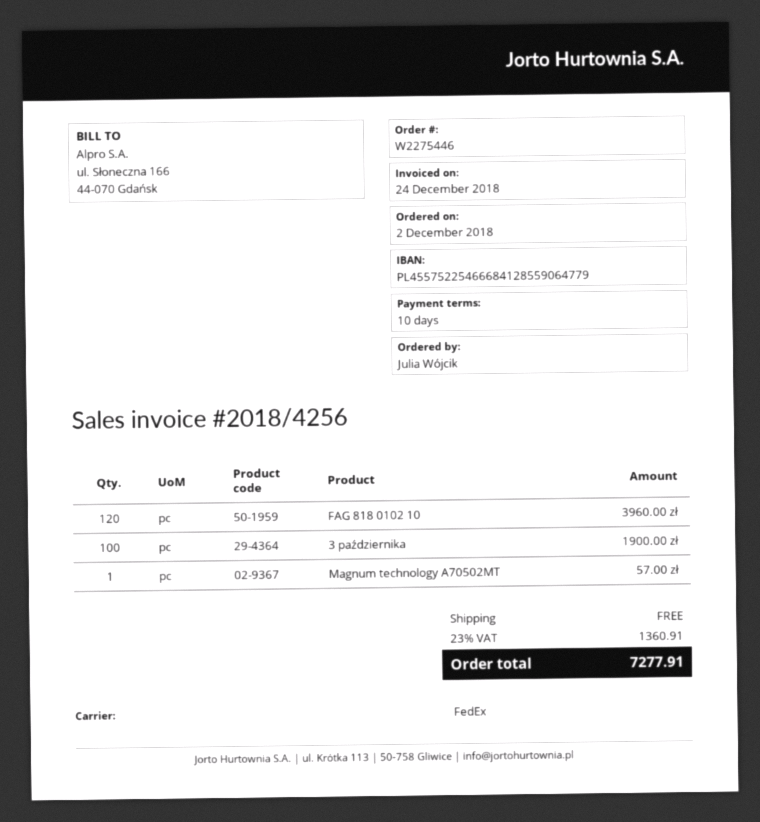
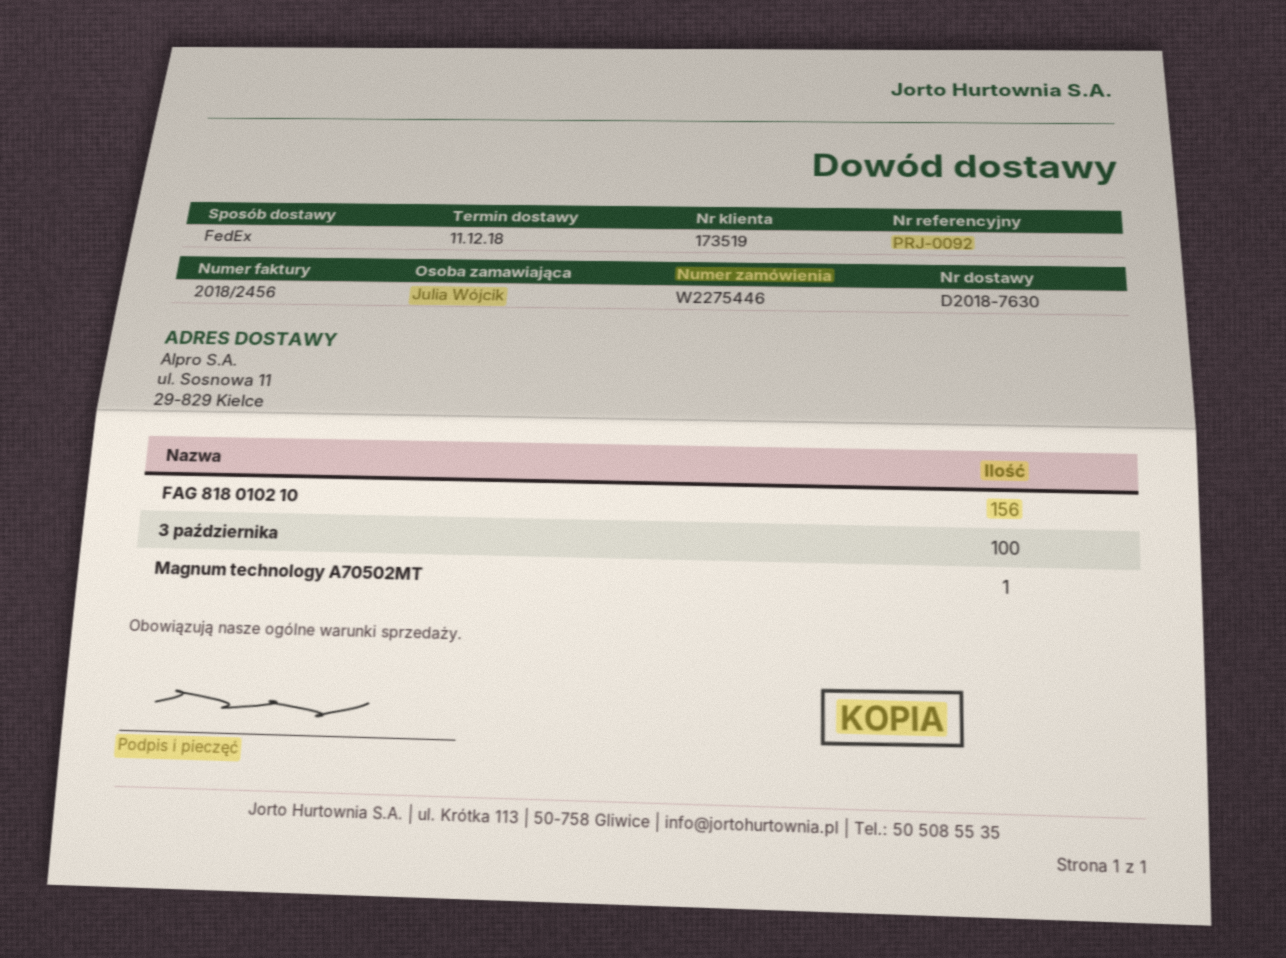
invoice number: 2018/4256 -> 2018/2456
FAG 818 0102 10: 120 -> 156

